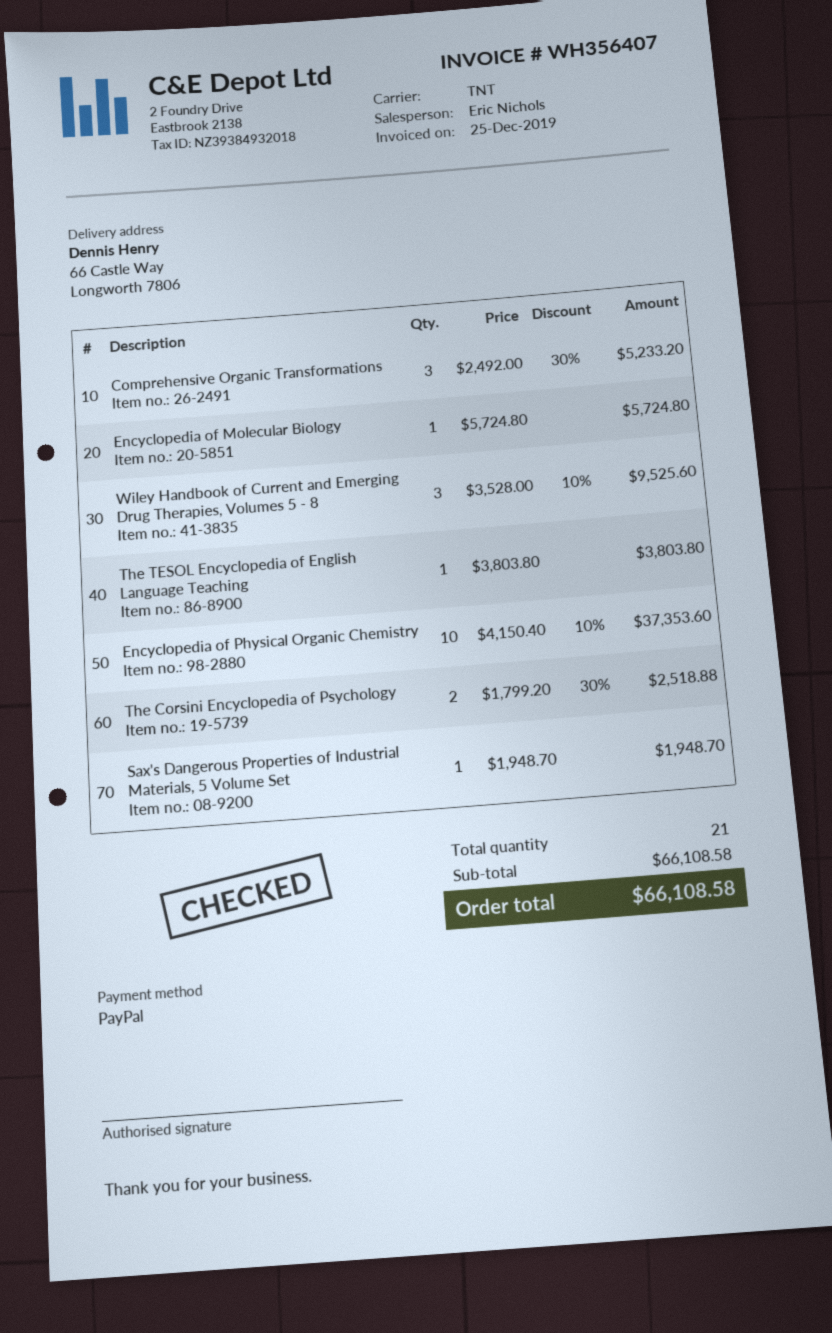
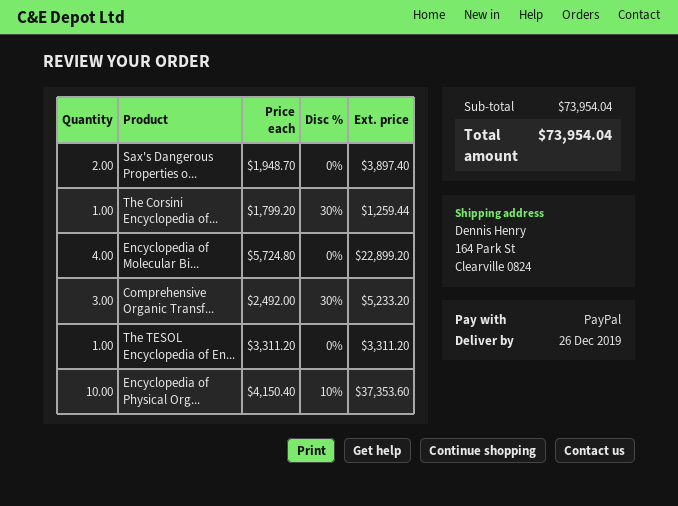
ship to: 66 Castle Way, Longworth 7806 -> 164 Park St, Clearville 0824
Encyclopedia of Molecular Biology: 1 x 5724.80 = 5724.80 -> 4 x 5724.80 = 22899.20
Wiley Handbook of Current and Emerging Drug Therapies, Volumes 5 - 8: 3 x 3528.00 - 10% = 9525.60 -> none
The TESOL Encyclopedia of English Language Teaching: 1 x 3803.80 = 3803.80 -> 1 x 3311.20 = 3311.20
The Corsini Encyclopedia of Psychology: 2 x 1799.20 - 30% = 2518.88 -> 1 x 1799.20 - 30% = 1259.44
Sax's Dangerous Properties of Industrial Materials, 5 Volume Set: 1 x 1948.70 = 1948.70 -> 2 x 1948.70 = 3897.40
subtotal: 66108.58 -> 73954.04
total: 66108.58 -> 73954.04

